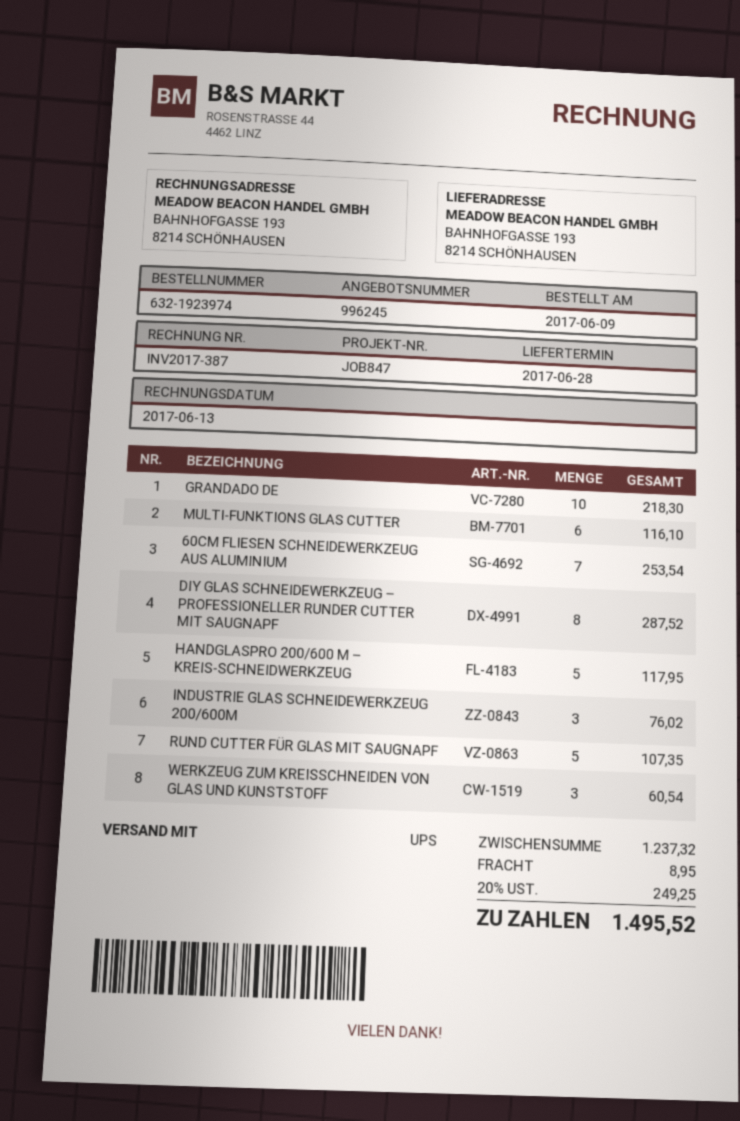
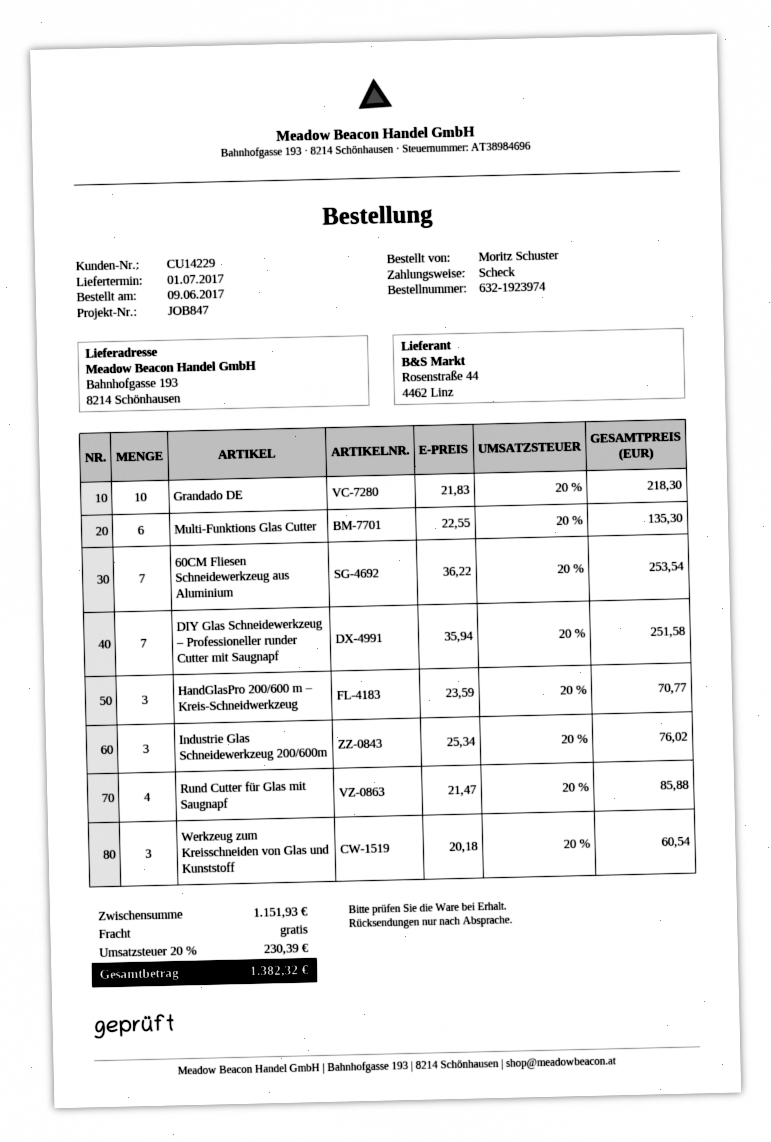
delivery date: 2017-06-28 -> 2017-07-01
MULTI-FUNKTIONS GLAS CUTTER: 6 for 116.10 -> 6 for 135.30
DIY GLAS SCHNEIDEWERKZEUG – PROFESSIONELLER RUNDER CUTTER MIT SAUGNAPF: 8 for 287.52 -> 7 for 251.58
HANDGLASPRO 200/600 M – KREIS‑SCHNEIDWERKZEUG: 5 for 117.95 -> 3 for 70.77
RUND CUTTER FÜR GLAS MIT SAUGNAPF: 5 for 107.35 -> 4 for 85.88
subtotal: 1237.32 -> 1151.93
shipping: 8.95 -> 0.00
tax: 20% = 249.25 -> 20% = 230.39
total: 1495.52 -> 1382.32

